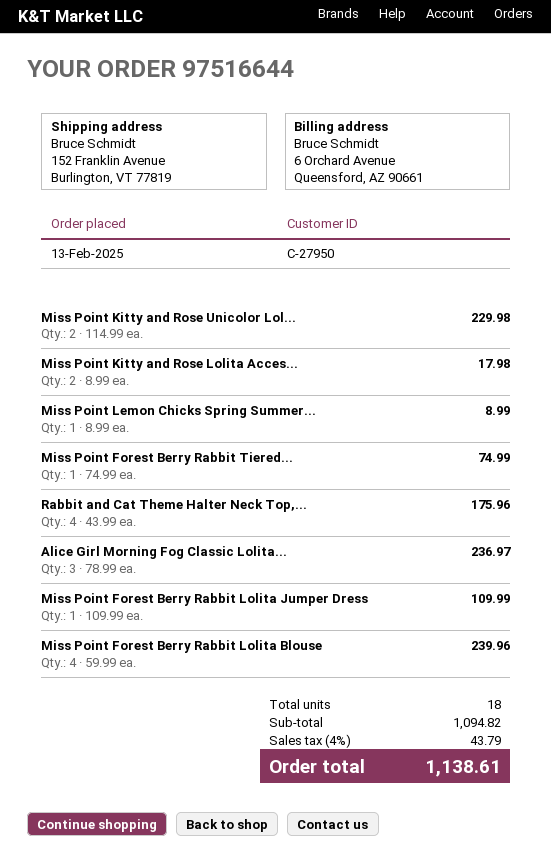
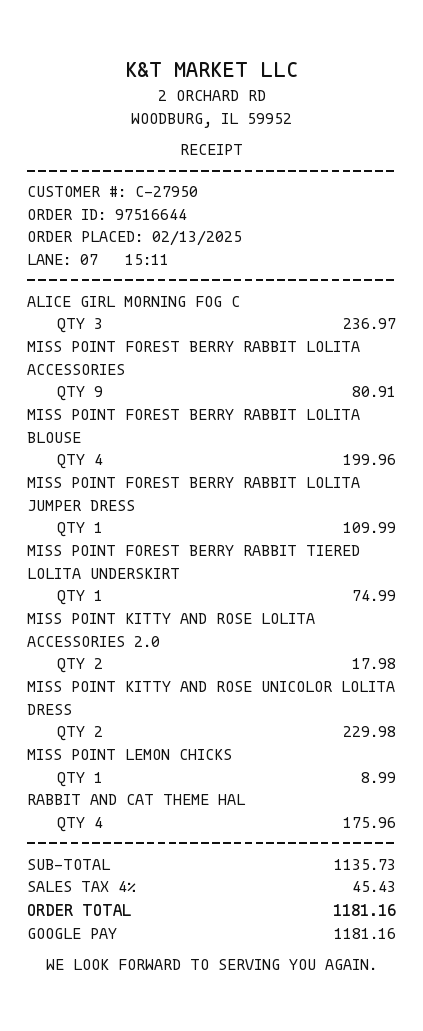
Miss Point Forest Berry Rabbit Lolita Blouse: 4 for 239.96 -> 4 for 199.96
MISS POINT FOREST BERRY RABBIT LOLITA ACCESSORIES: none -> 9 for 80.91
subtotal: 1094.82 -> 1135.73
tax: 4% = 43.79 -> 4% = 45.43
total: 1138.61 -> 1181.16

